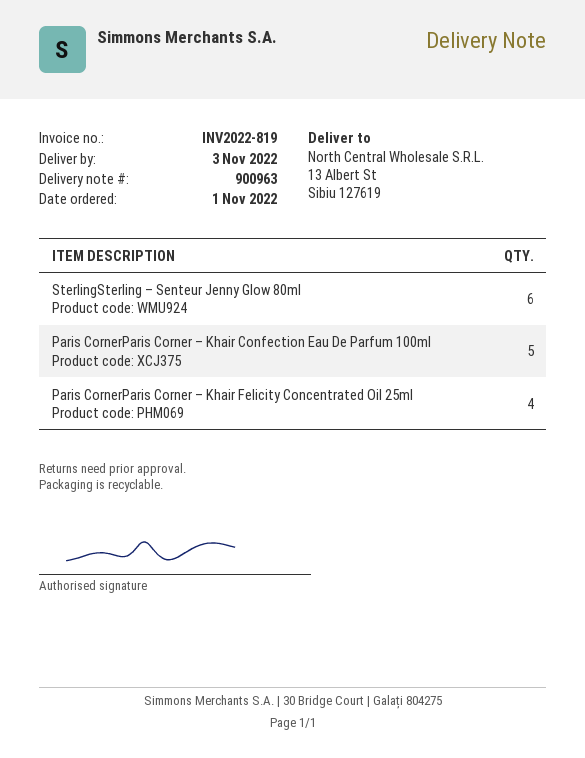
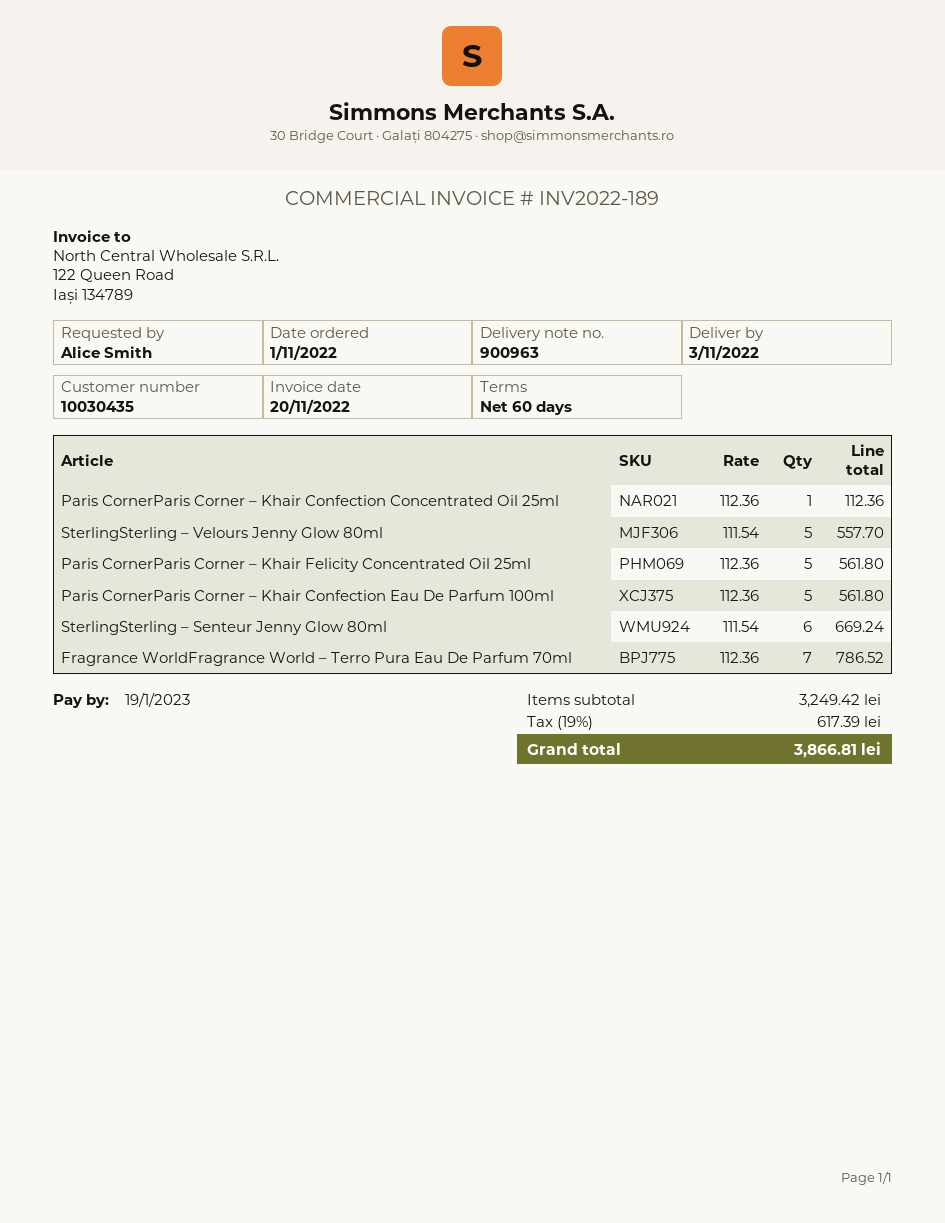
invoice number: INV2022-819 -> INV2022-189
Paris CornerParis Corner – Khair Felicity Concentrated Oil 25ml: 4 -> 5
Paris CornerParis Corner – Khair Confection Concentrated Oil 25ml: none -> 1
SterlingSterling – Velours Jenny Glow 80ml: none -> 5
Fragrance WorldFragrance World – Terro Pura Eau De Parfum 70ml: none -> 7

